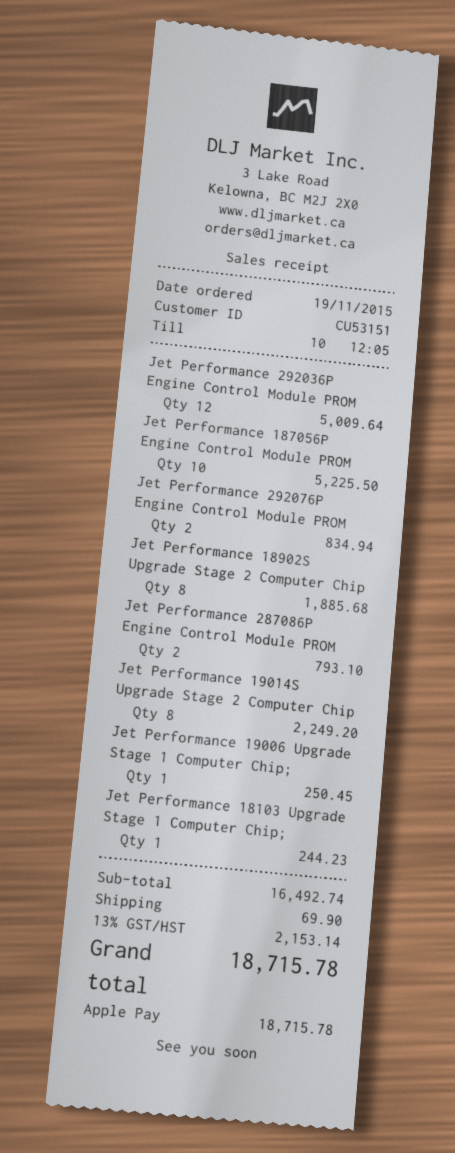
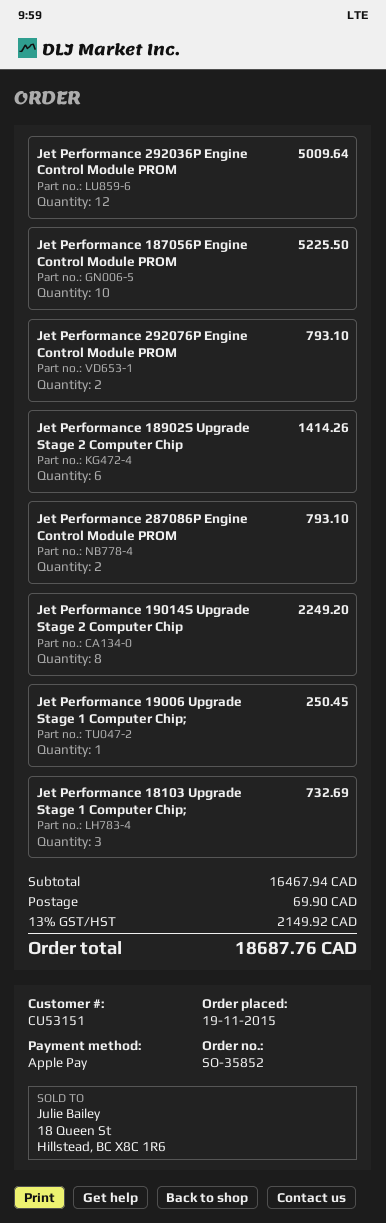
Jet Performance 292076P Engine Control Module PROM: 2 for 834.94 -> 2 for 793.10
Jet Performance 18902S Upgrade Stage 2 Computer Chip: 8 for 1885.68 -> 6 for 1414.26
Jet Performance 18103 Upgrade Stage 1 Computer Chip;: 1 for 244.23 -> 3 for 732.69
subtotal: 16492.74 -> 16467.94
tax: 13% = 2153.14 -> 13% = 2149.92
total: 18715.78 -> 18687.76

